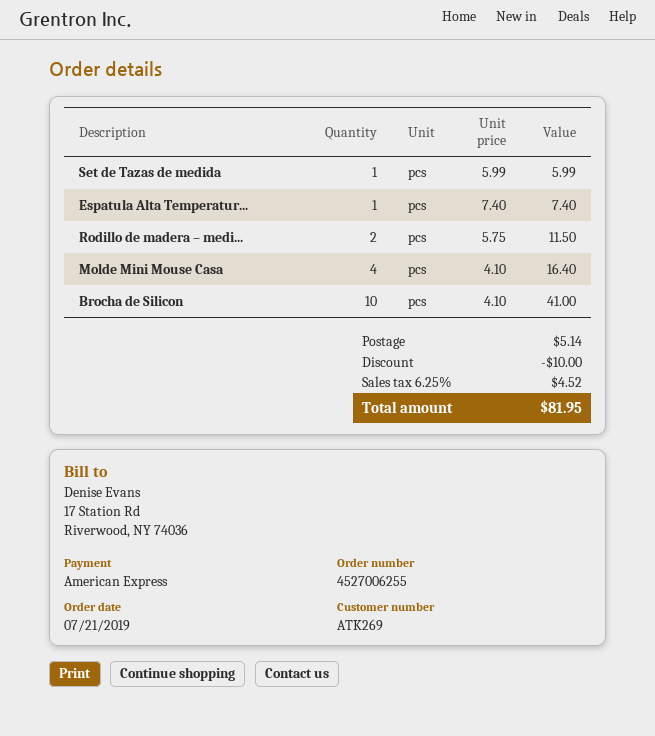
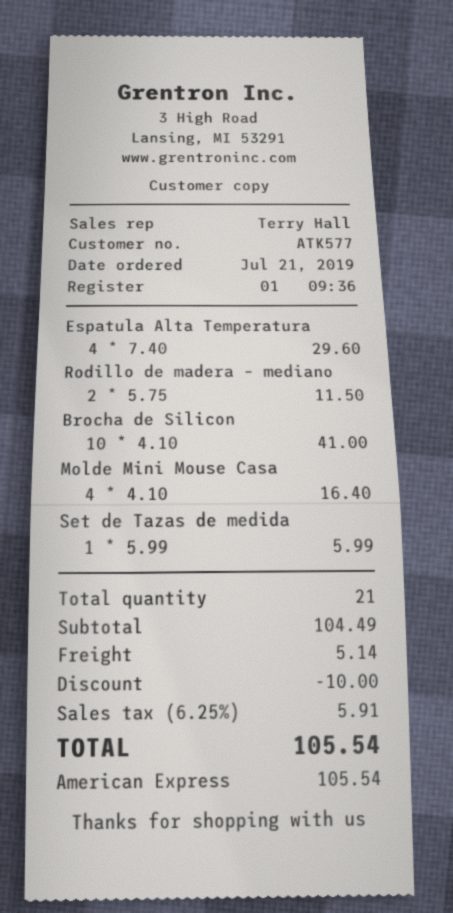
customer number: ATK269 -> ATK577
Espatula Alta Temperatur...: 1 x 7.40 = 7.40 -> 4 x 7.40 = 29.60
tax: 6.25% = 4.52 -> 6.25% = 5.91
total: 81.95 -> 105.54

